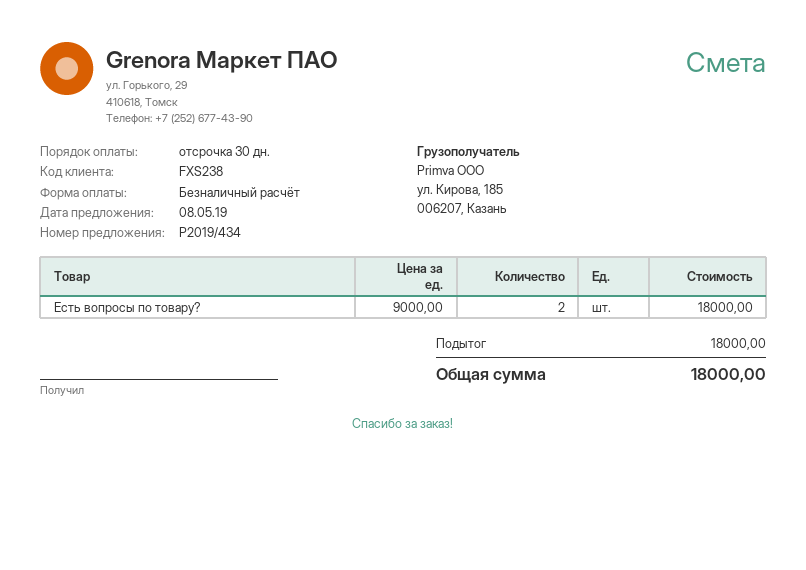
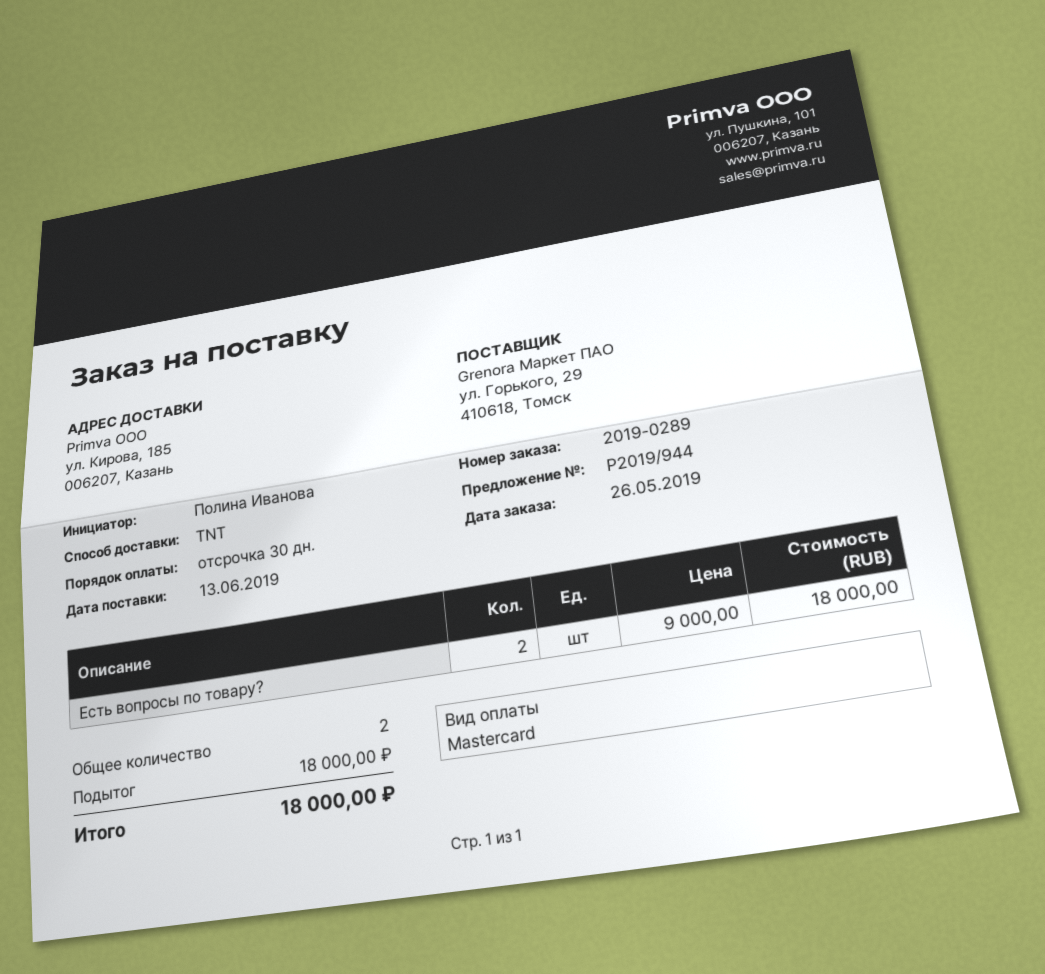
quote number: P2019/434 -> P2019/944
payment method: bank transfer -> Mastercard

